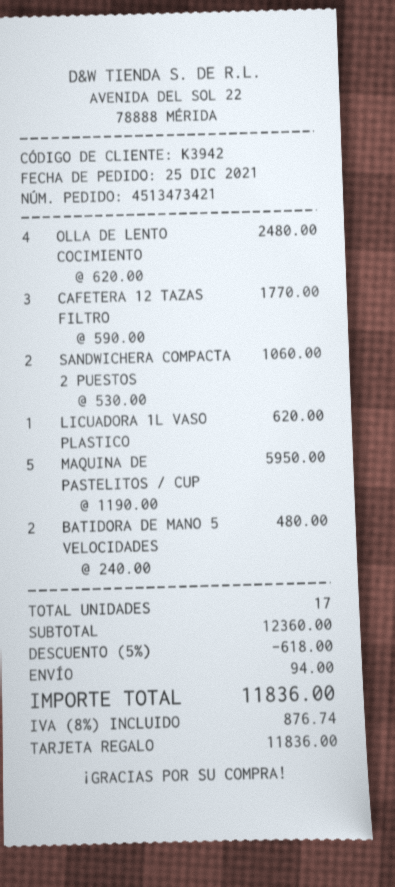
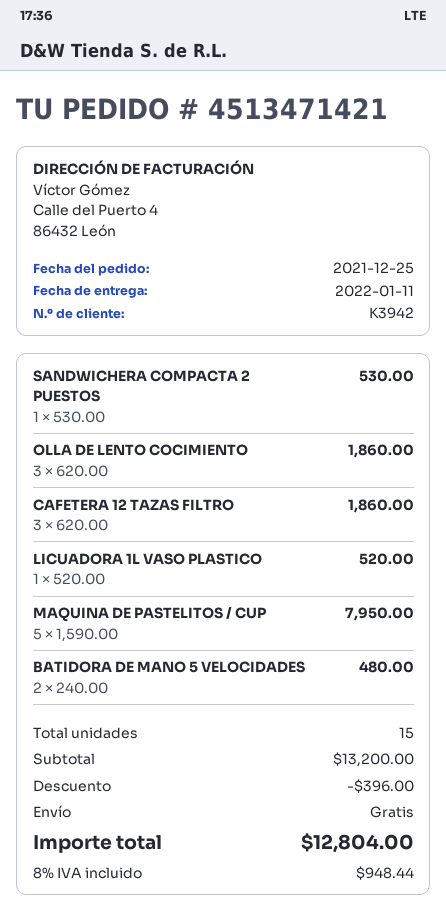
order number: 4513473421 -> 4513471421
OLLA DE LENTO COCIMIENTO: 4 x 620.00 = 2480.00 -> 3 x 620.00 = 1860.00
CAFETERA 12 TAZAS FILTRO: 3 x 590.00 = 1770.00 -> 3 x 620.00 = 1860.00
SANDWICHERA COMPACTA 2 PUESTOS: 2 x 530.00 = 1060.00 -> 1 x 530.00 = 530.00
LICUADORA 1L VASO PLASTICO: 1 x 620.00 = 620.00 -> 1 x 520.00 = 520.00
MAQUINA DE PASTELITOS / CUP: 5 x 1190.00 = 5950.00 -> 5 x 1590.00 = 7950.00
total quantity: 17 -> 15
subtotal: 12360.00 -> 13200.00
discount: 618.00 -> 396.00
shipping: 94.00 -> 0.00
tax: 8% = 876.74 -> 8% = 948.44
total: 11836.00 -> 12804.00

